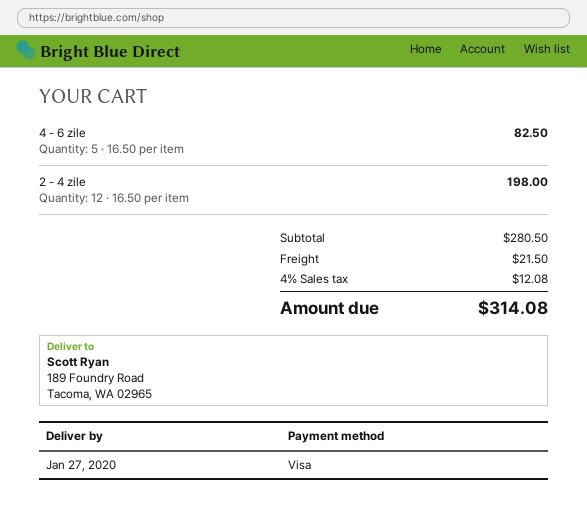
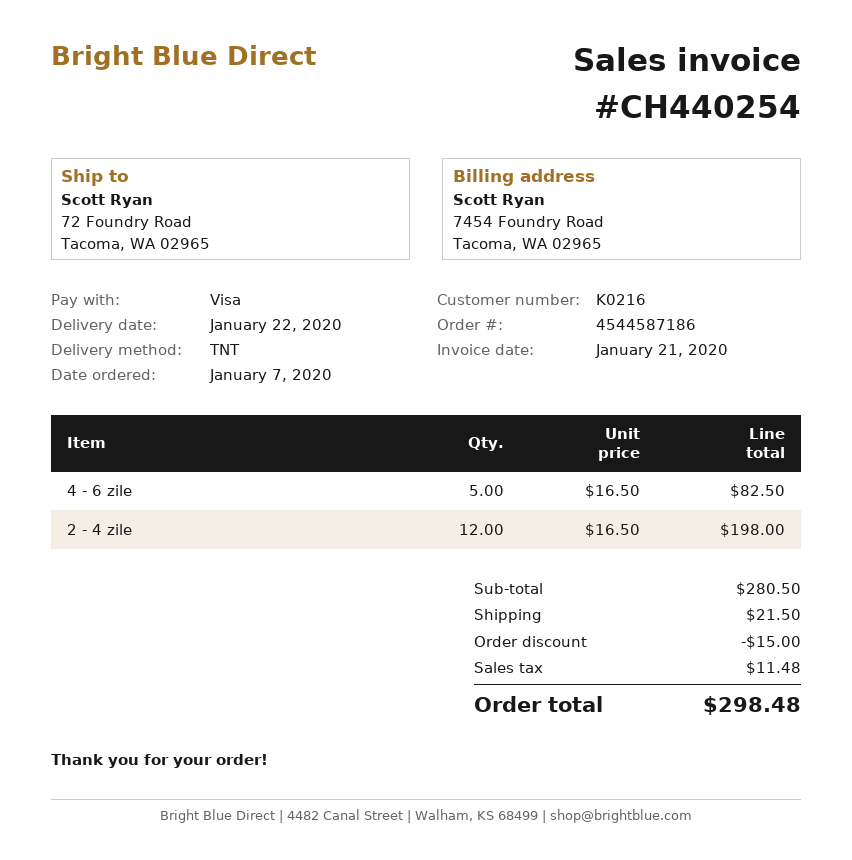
delivery date: 2020-01-27 -> 2020-01-22
ship to: 189 Foundry Road, Tacoma, WA 02965 -> 72 Foundry Road, Tacoma, WA 02965
discount: none -> 15.00
tax: 12.08 -> 11.48
total: 314.08 -> 298.48

